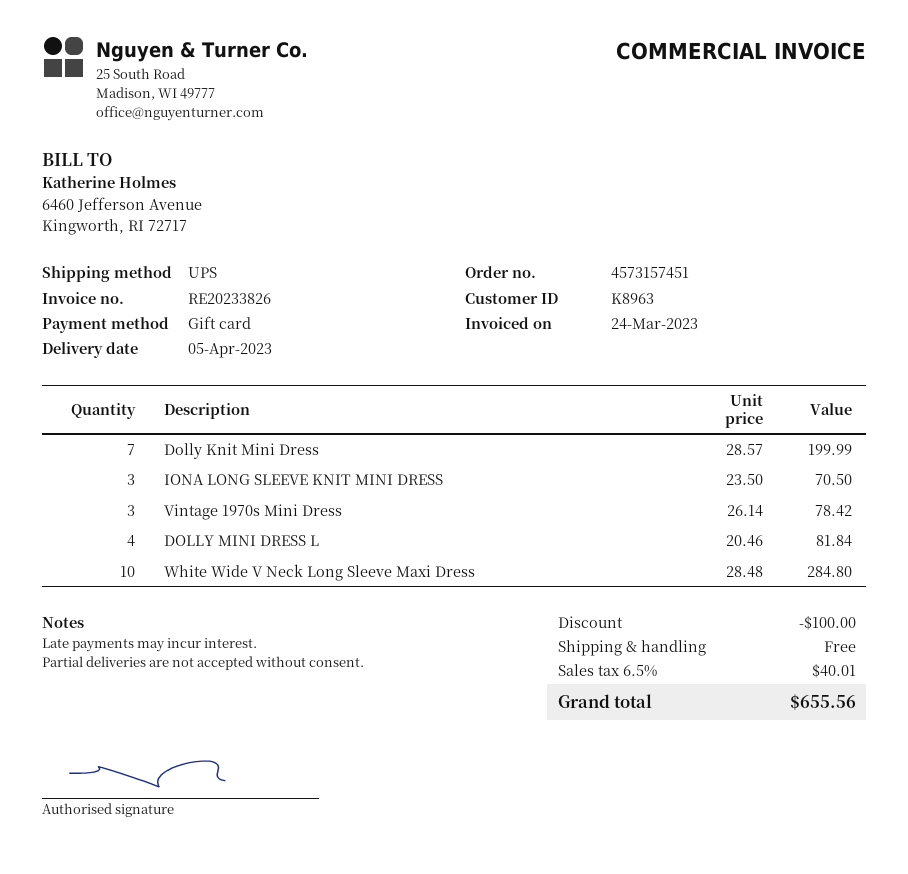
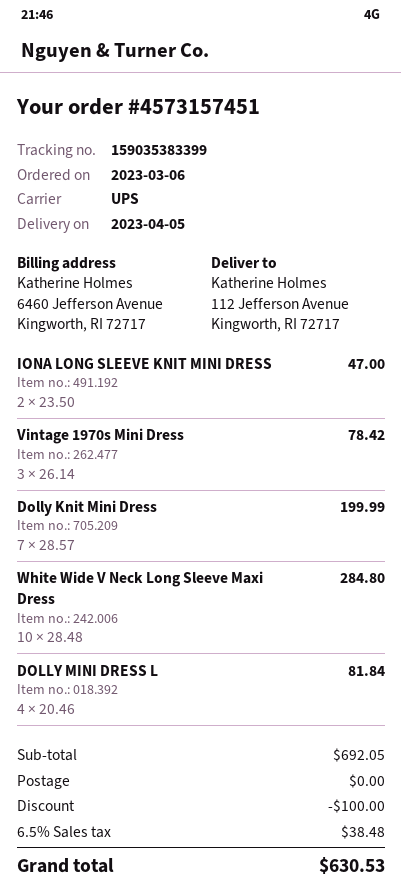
IONA LONG SLEEVE KNIT MINI DRESS: 3 x 23.50 = 70.50 -> 2 x 23.50 = 47.00
tax: 6.5% = 40.01 -> 6.5% = 38.48
total: 655.56 -> 630.53

